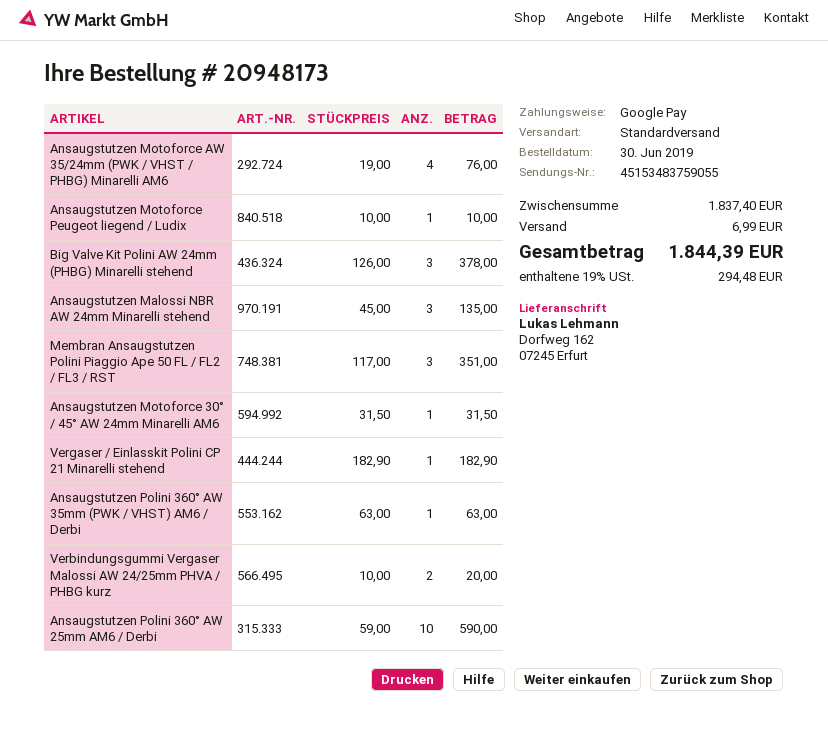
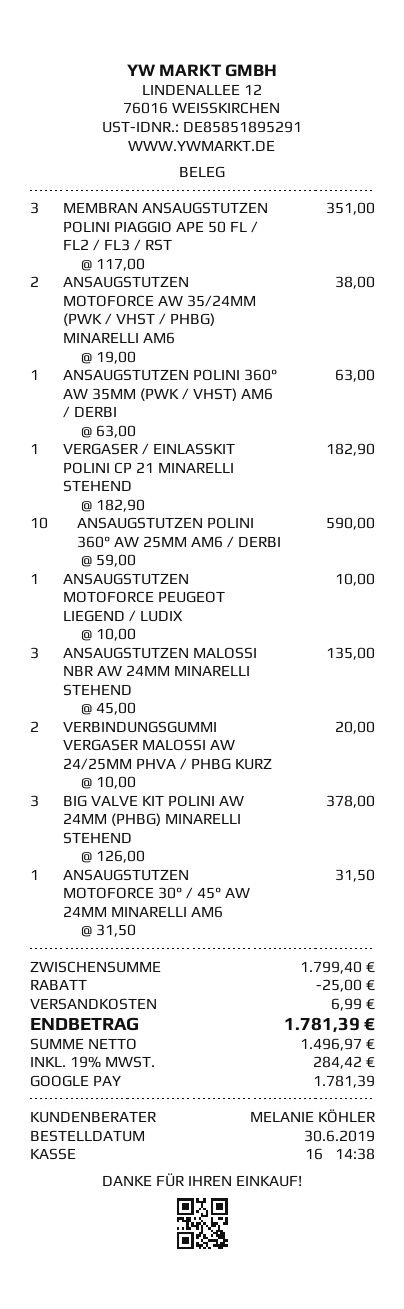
Ansaugstutzen Motoforce AW 35/24mm (PWK / VHST / PHBG) Minarelli AM6: 4 x 19.00 = 76.00 -> 2 x 19.00 = 38.00
subtotal: 1837.40 -> 1799.40
discount: none -> 25.00
tax: 19% = 294.48 -> 19% = 284.42
total: 1844.39 -> 1781.39

